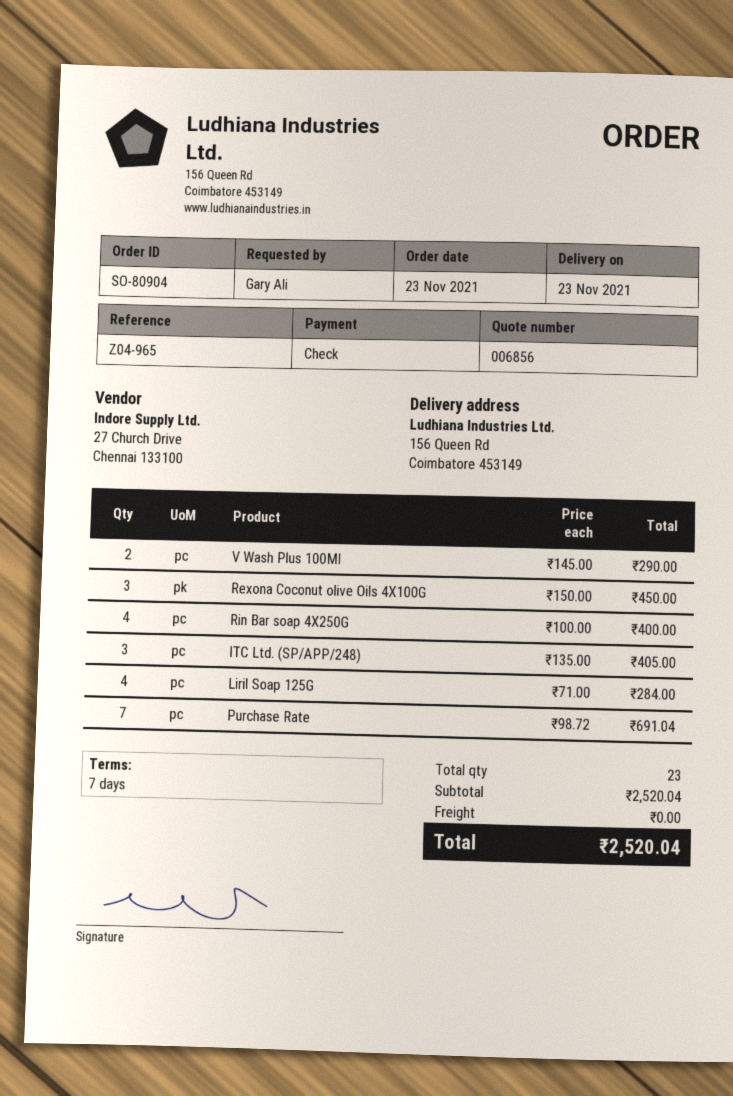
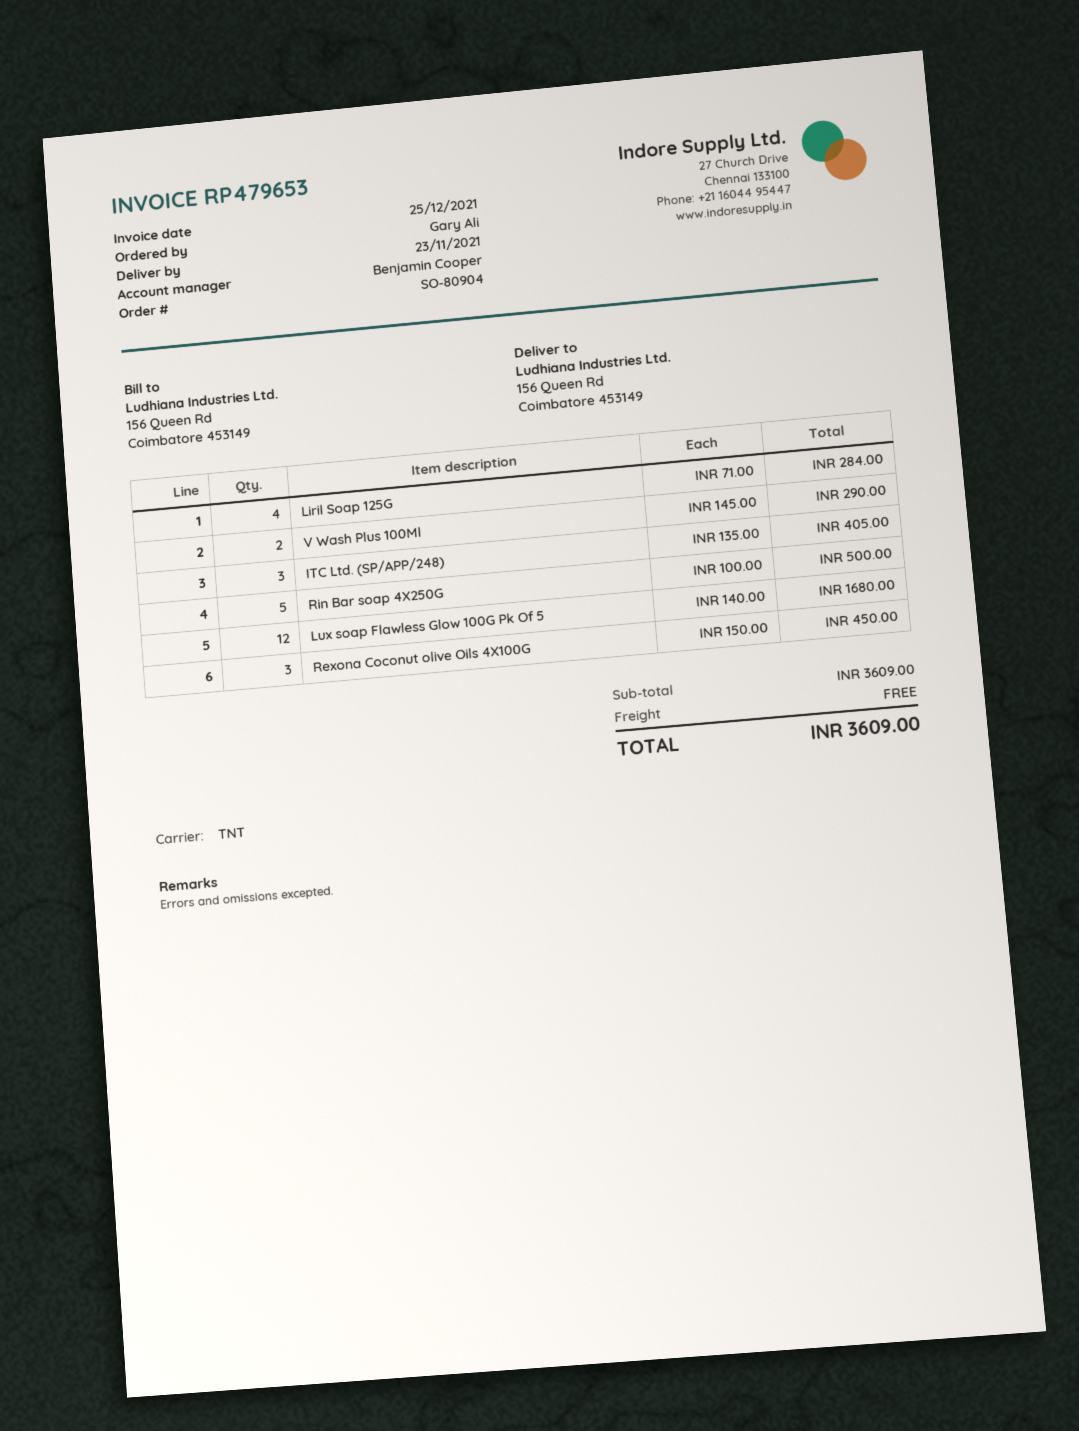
Rin Bar soap 4X250G: 4 x 100.00 = 400.00 -> 5 x 100.00 = 500.00
Purchase Rate: 7 x 98.72 = 691.04 -> none
Lux soap Flawless Glow 100G Pk Of 5: none -> 12 x 140.00 = 1680.00
subtotal: 2520.04 -> 3609.00
total: 2520.04 -> 3609.00

